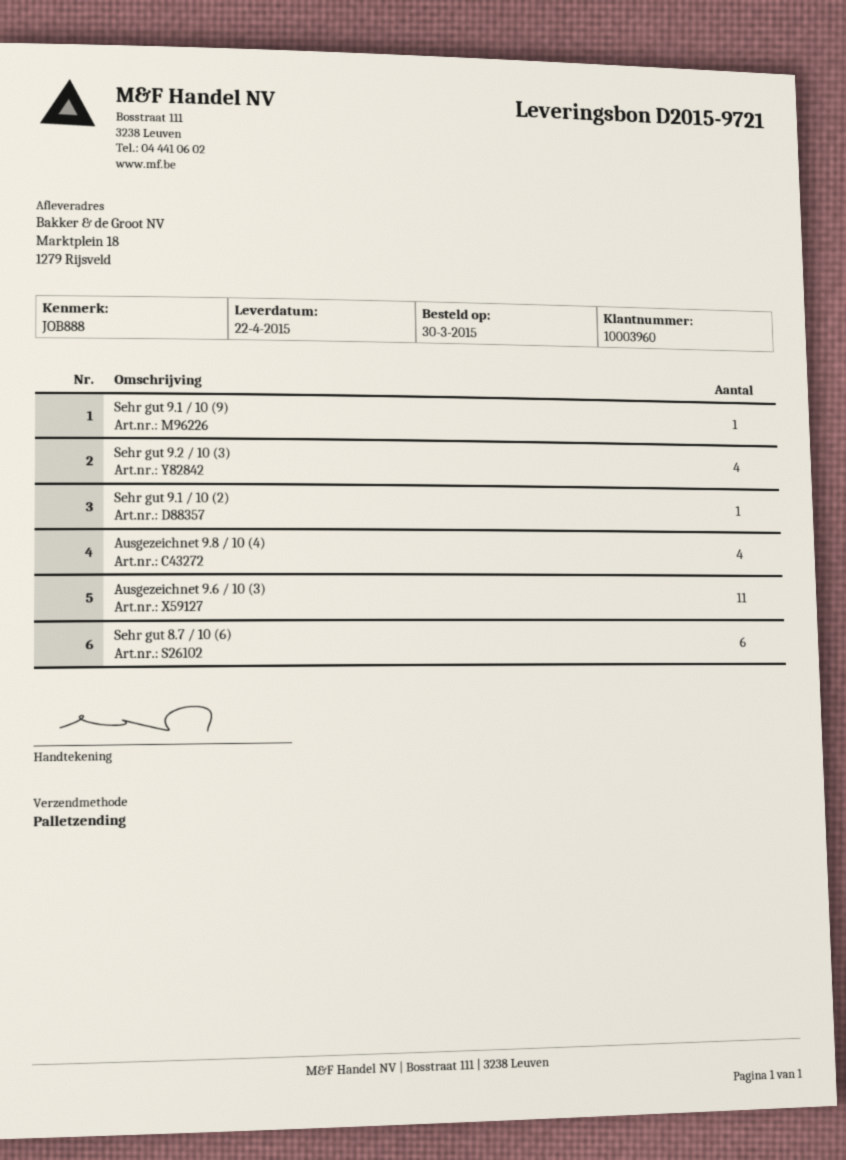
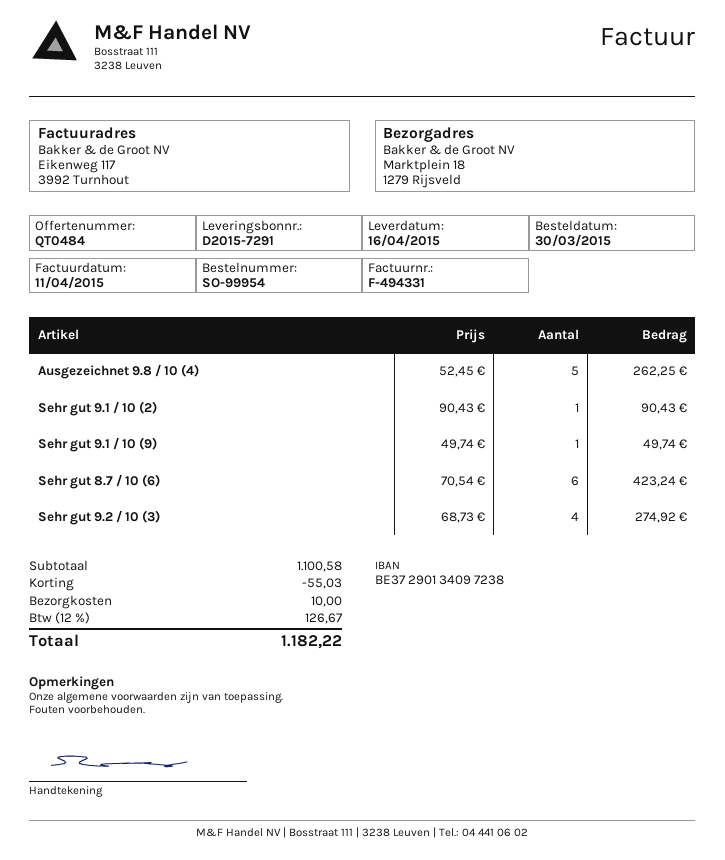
delivery note number: D2015-9721 -> D2015-7291
delivery date: 2015-04-22 -> 2015-04-16
Ausgezeichnet 9.8 / 10 (4): 4 -> 5
Ausgezeichnet 9.6 / 10 (3): 11 -> none

